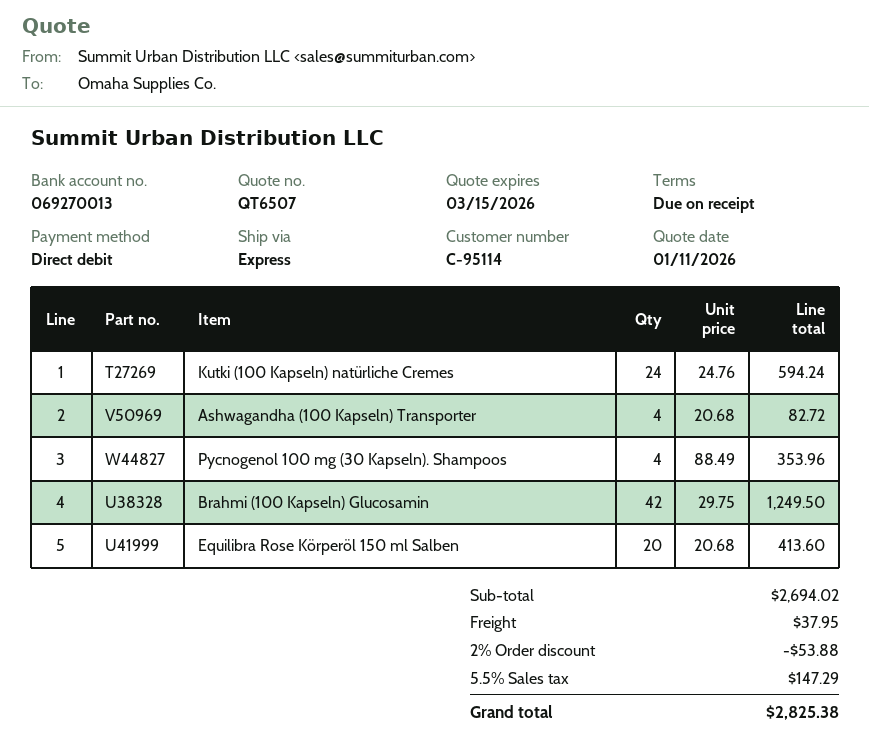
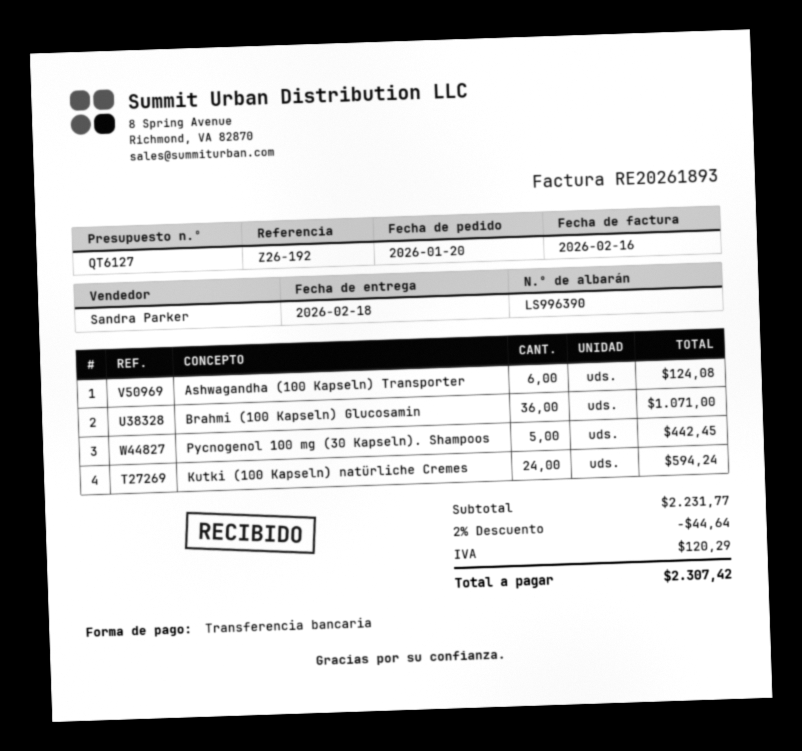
quote number: QT6507 -> QT6127
payment method: direct debit -> bank transfer
Ashwagandha (100 Kapseln) Transporter: 4 for 82.72 -> 6 for 124.08
Pycnogenol 100 mg (30 Kapseln). Shampoos: 4 for 353.96 -> 5 for 442.45
Brahmi (100 Kapseln) Glucosamin: 42 for 1249.50 -> 36 for 1071.00
Equilibra Rose Körperöl 150 ml Salben: 20 for 413.60 -> none
subtotal: 2694.02 -> 2231.77
discount: 2% = 53.88 -> 2% = 44.64
shipping: 37.95 -> none
tax: 147.29 -> 120.29
total: 2825.38 -> 2307.42

